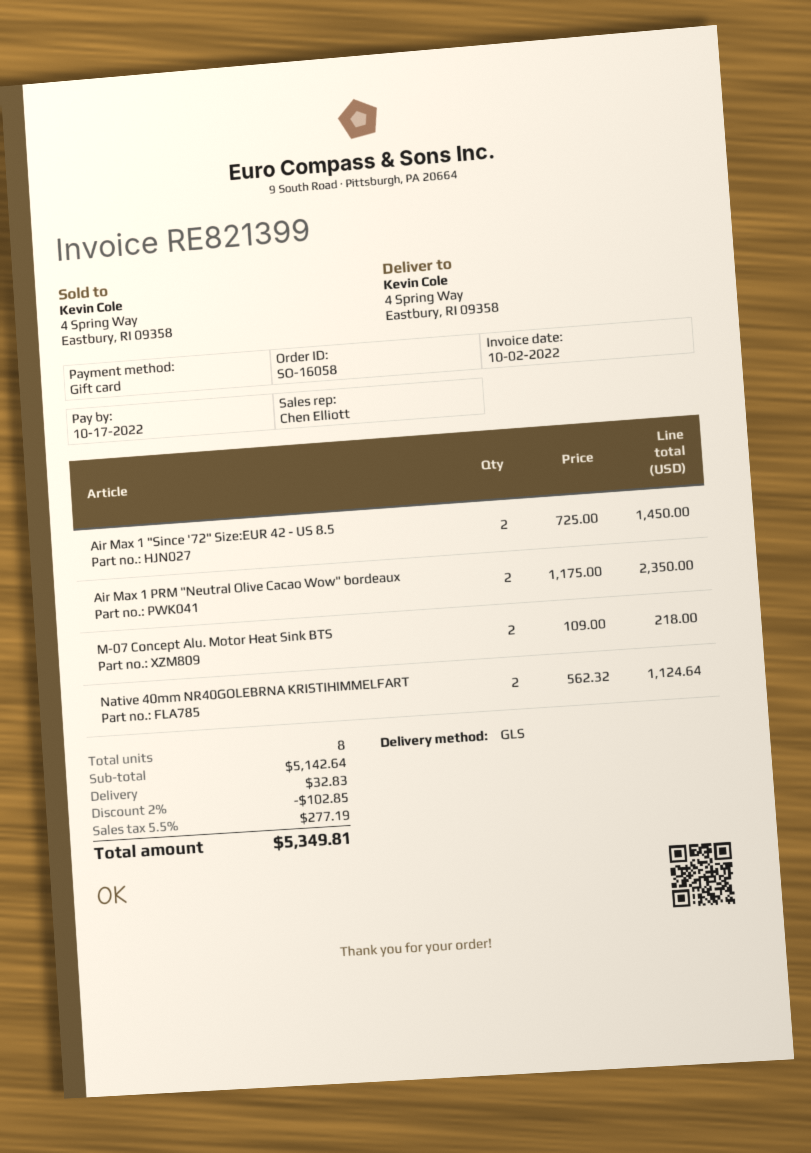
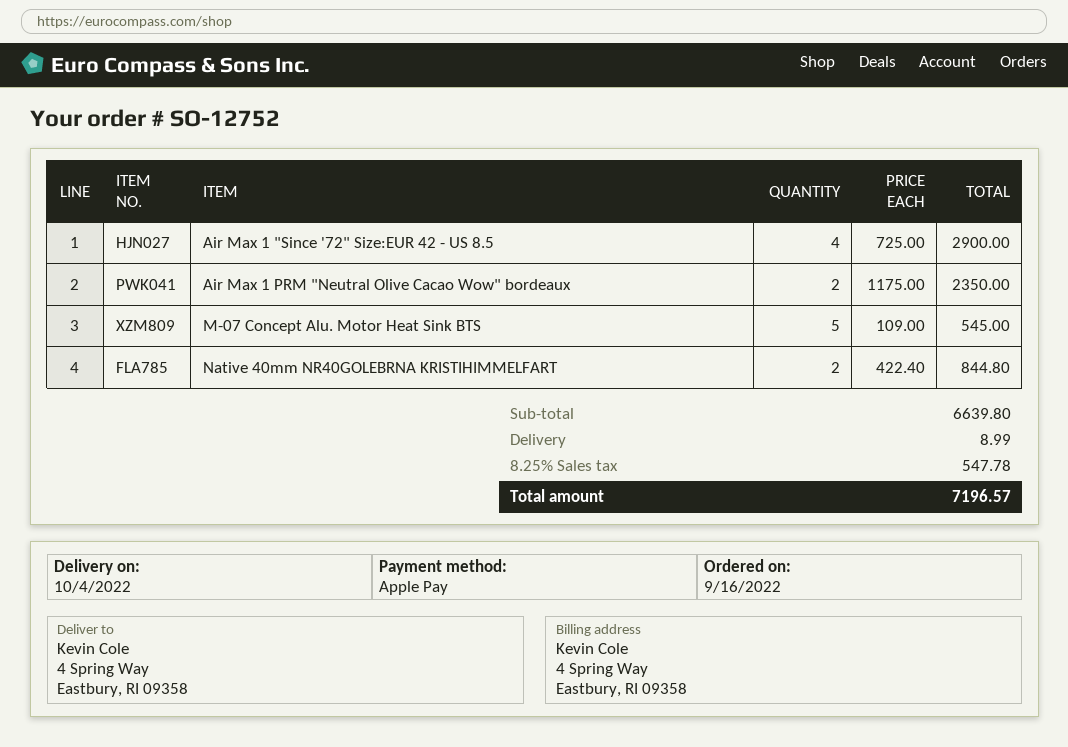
order number: SO-16058 -> SO-12752
payment method: gift card -> Apple Pay
Air Max 1 "Since '72" Size:EUR 42 - US 8.5: 2 x 725.00 = 1450.00 -> 4 x 725.00 = 2900.00
M-07 Concept Alu. Motor Heat Sink BTS: 2 x 109.00 = 218.00 -> 5 x 109.00 = 545.00
Native 40mm NR40GOLEBRNA KRISTIHIMMELFART: 2 x 562.32 = 1124.64 -> 2 x 422.40 = 844.80
subtotal: 5142.64 -> 6639.80
discount: 2% = 102.85 -> none
shipping: 32.83 -> 8.99
tax: 5.5% = 277.19 -> 8.25% = 547.78
total: 5349.81 -> 7196.57

